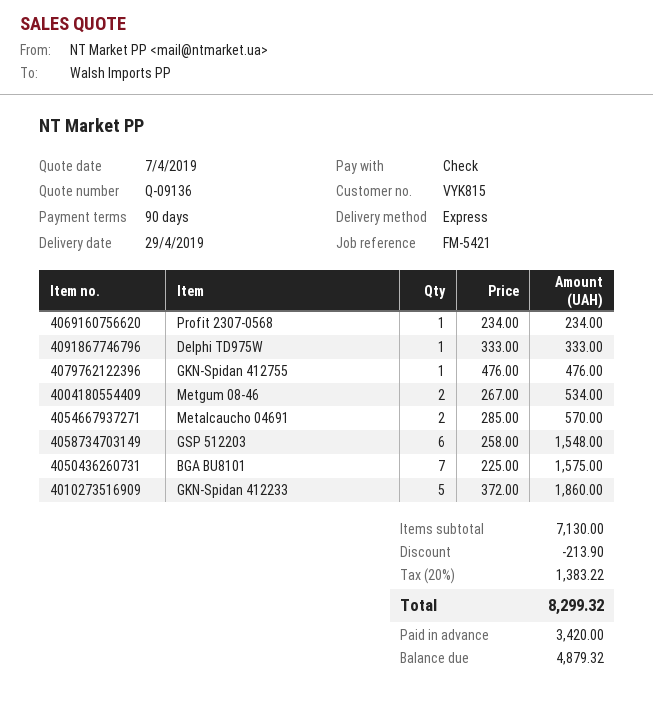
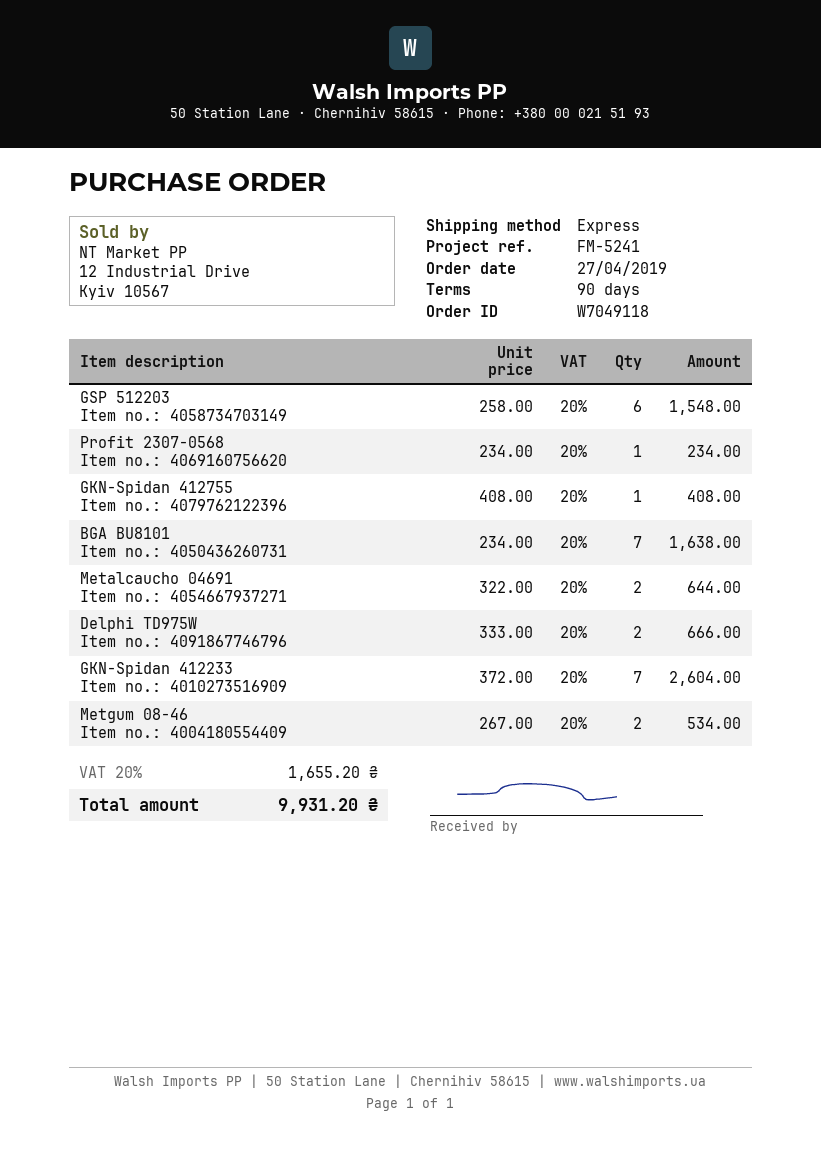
reference: FM-5421 -> FM-5241
Delphi TD975W: 1 x 333.00 = 333.00 -> 2 x 333.00 = 666.00
GKN-Spidan 412755: 1 x 476.00 = 476.00 -> 1 x 408.00 = 408.00
Metalcaucho 04691: 2 x 285.00 = 570.00 -> 2 x 322.00 = 644.00
BGA BU8101: 7 x 225.00 = 1575.00 -> 7 x 234.00 = 1638.00
GKN-Spidan 412233: 5 x 372.00 = 1860.00 -> 7 x 372.00 = 2604.00
discount: 213.90 -> none
tax: 20% = 1383.22 -> 20% = 1655.20
total: 8299.32 -> 9931.20

